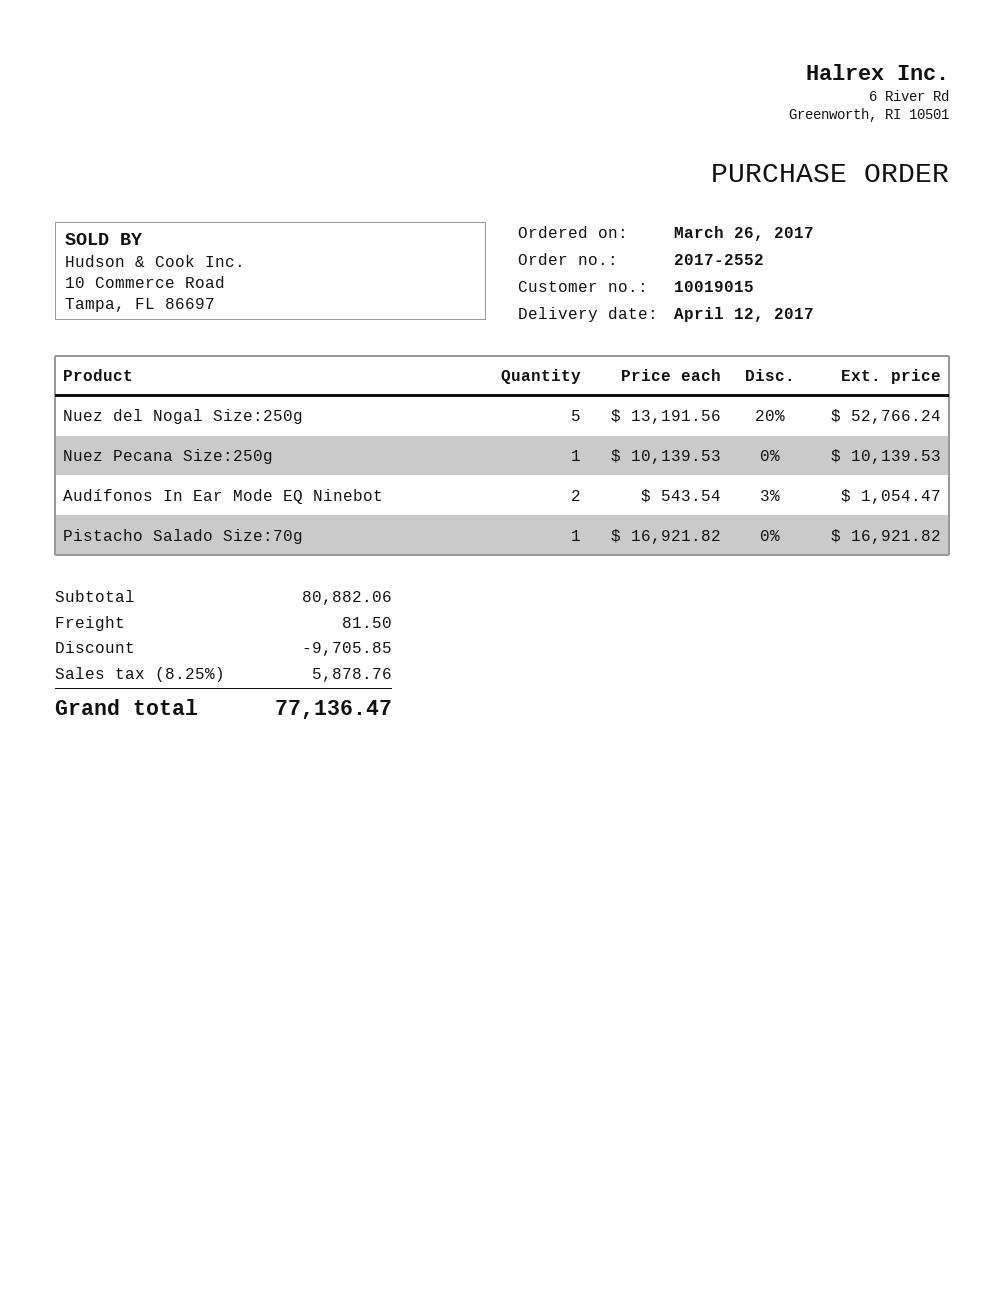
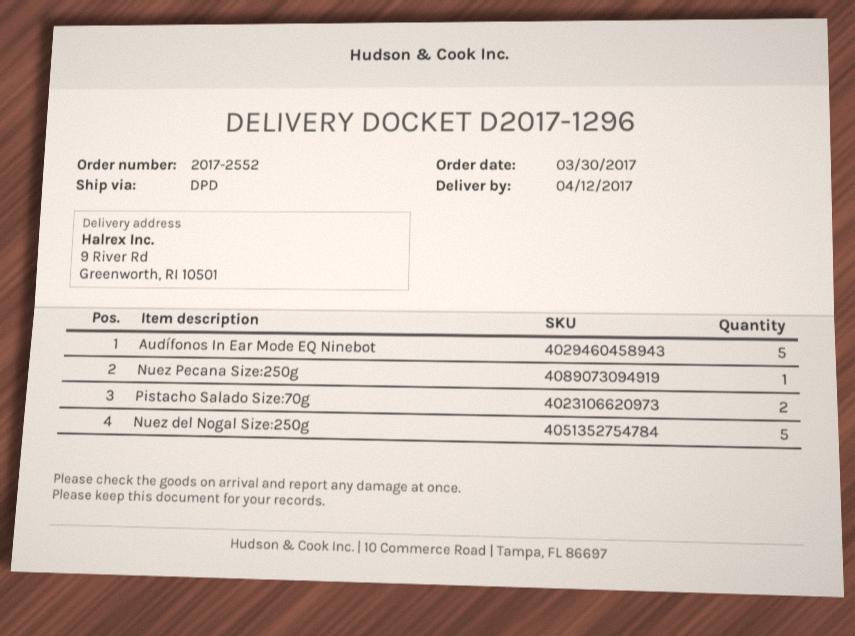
order date: 2017-03-26 -> 2017-03-30
Audífonos In Ear Mode EQ Ninebot: 2 -> 5
Pistacho Salado Size:70g: 1 -> 2

